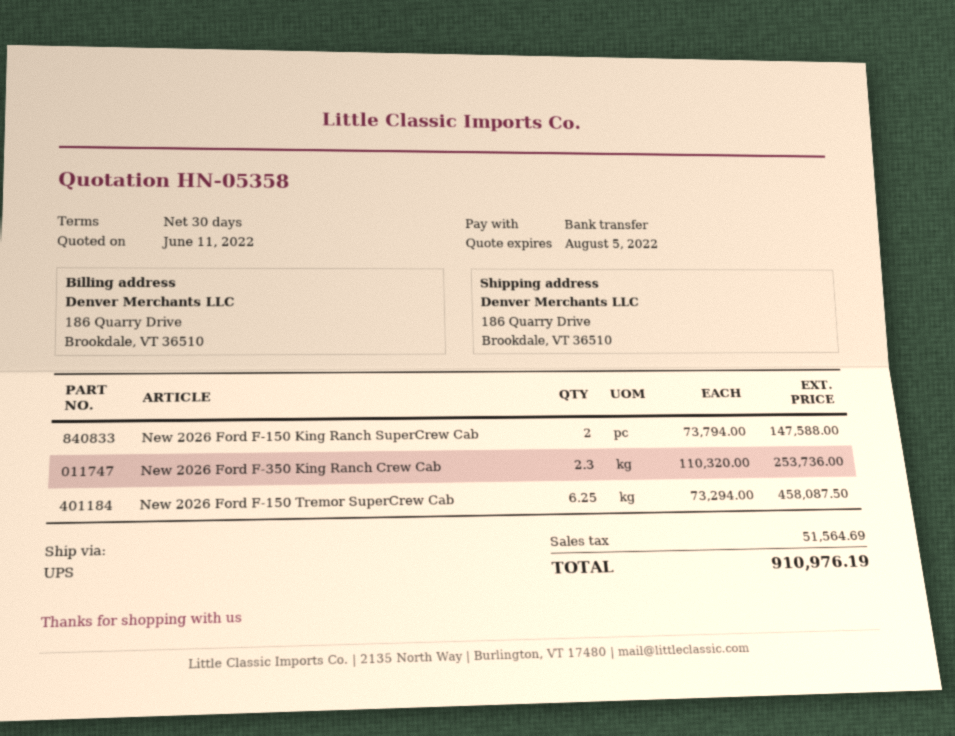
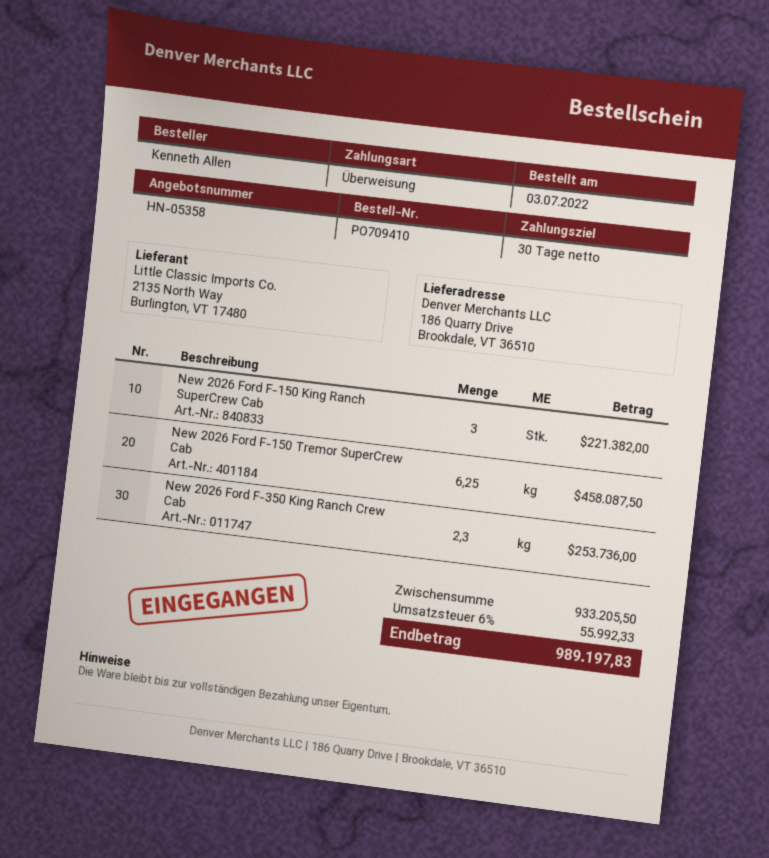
New 2026 Ford F-150 King Ranch SuperCrew Cab: 2 for 147588.00 -> 3 for 221382.00
tax: 51564.69 -> 55992.33
total: 910976.19 -> 989197.83

